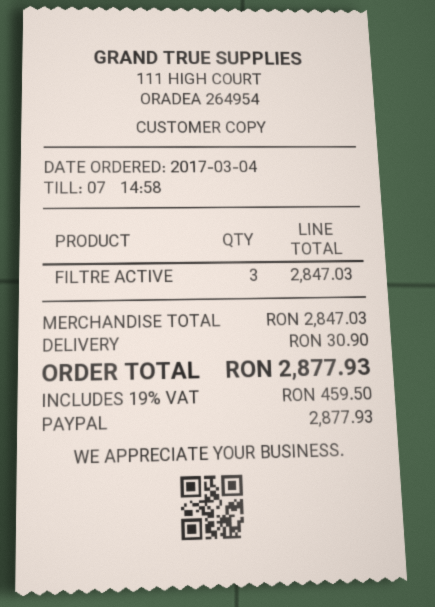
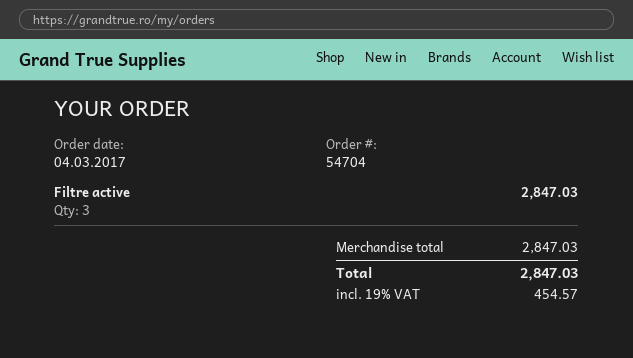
shipping: 30.90 -> none
tax: 19% = 459.50 -> 19% = 454.57
total: 2877.93 -> 2847.03

